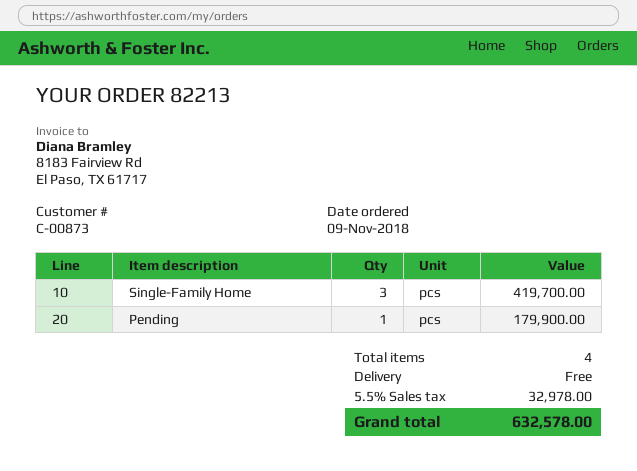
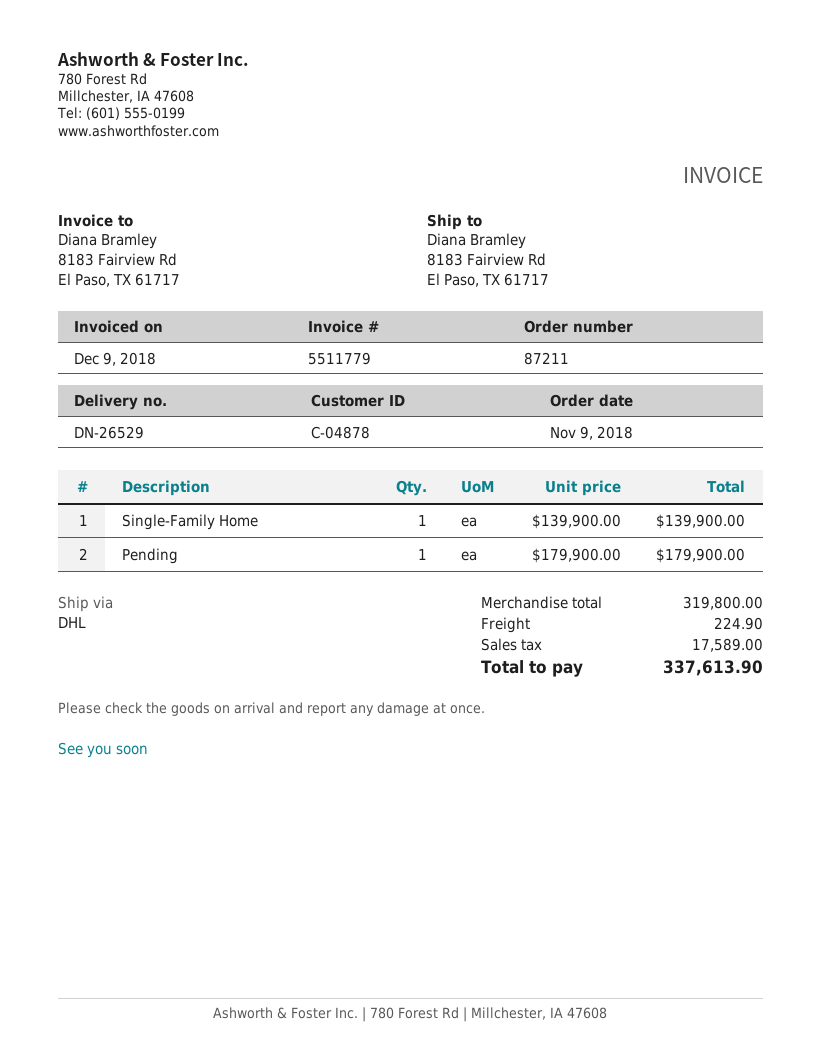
order number: 82213 -> 87211
customer number: C-00873 -> C-04878
Single-Family Home: 3 for 419700.00 -> 1 for 139900.00
shipping: 0.00 -> 224.90
tax: 32978.00 -> 17589.00
total: 632578.00 -> 337613.90

